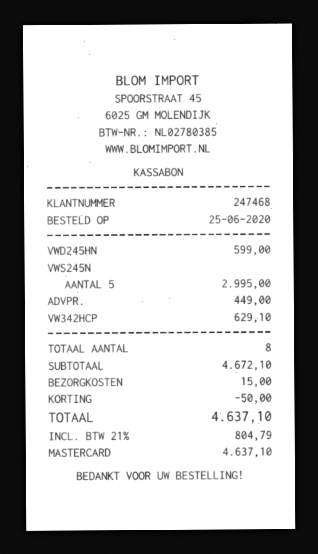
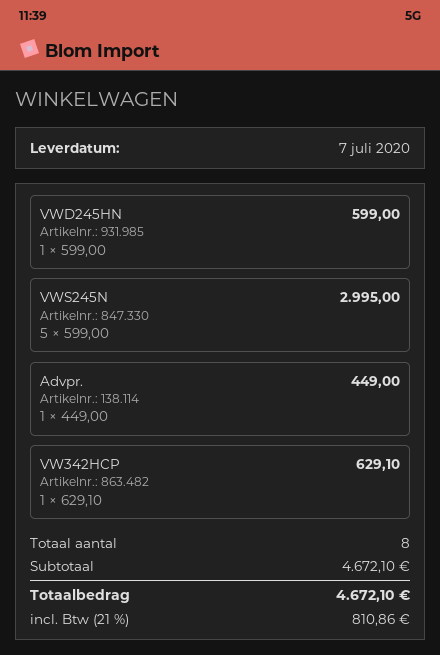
discount: 50.00 -> none
shipping: 15.00 -> none
tax: 21% = 804.79 -> 21% = 810.86
total: 4637.10 -> 4672.10

